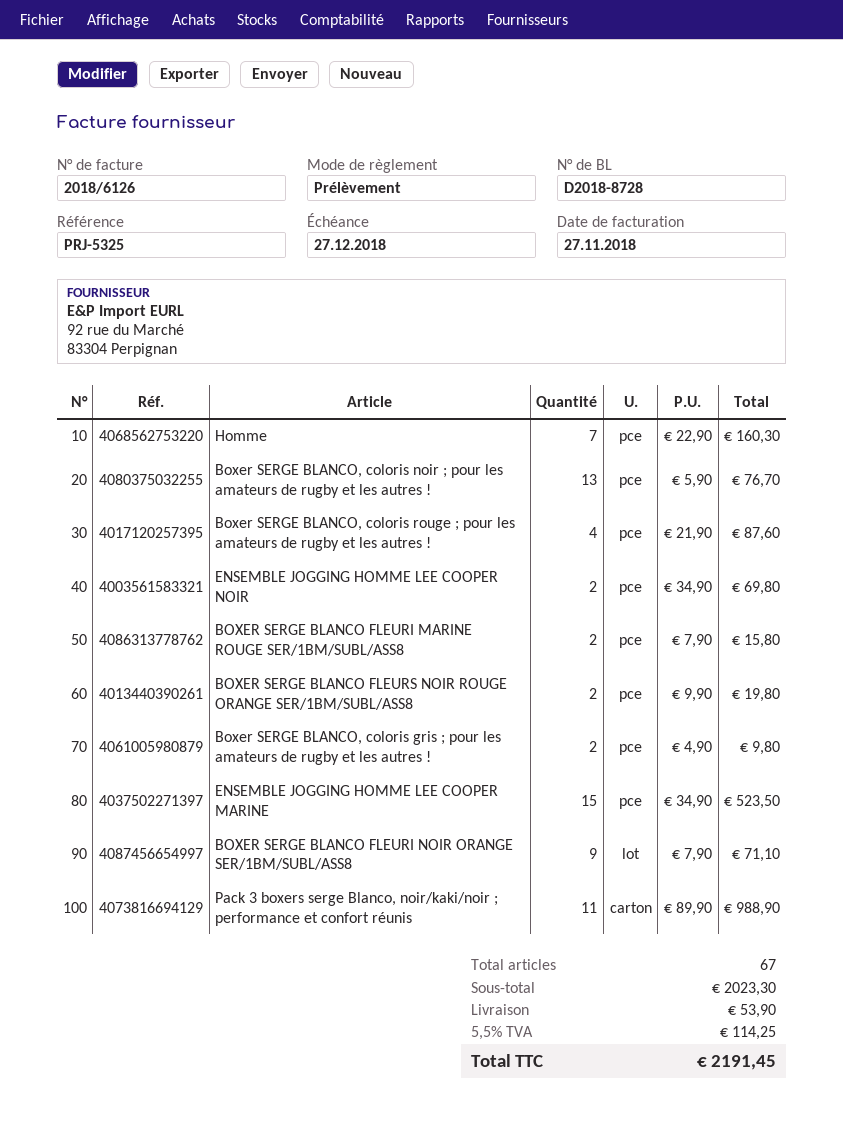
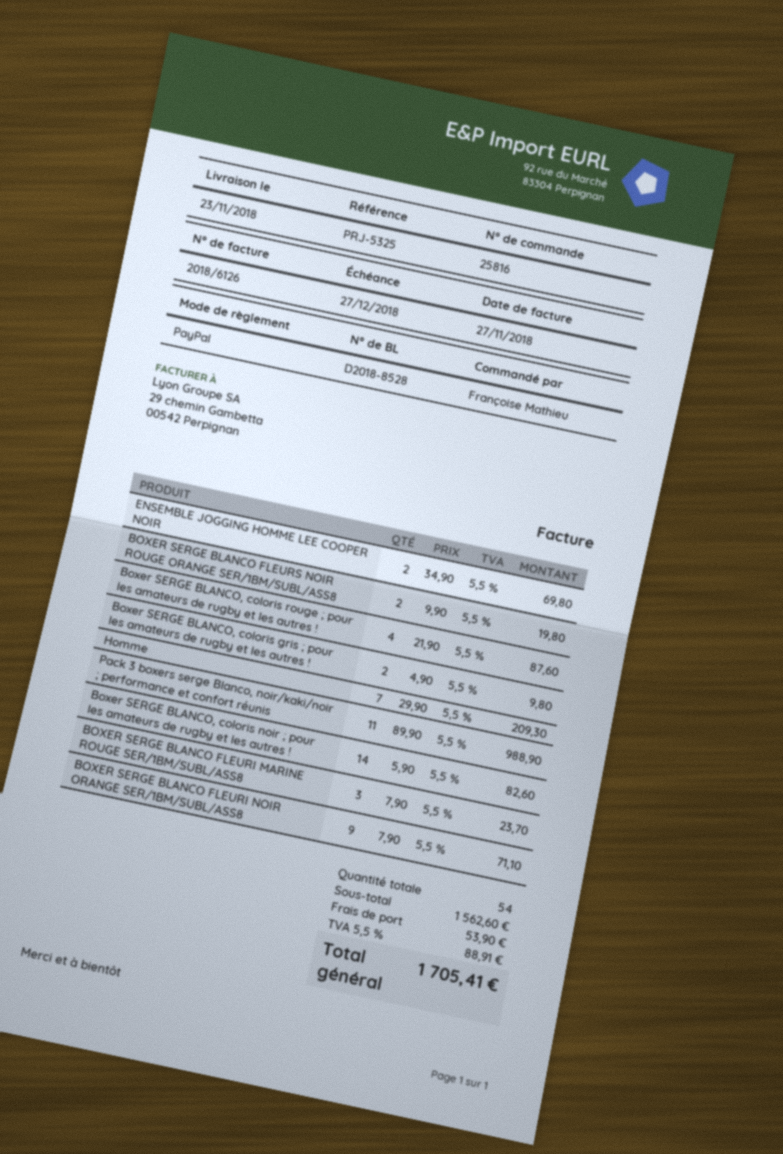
delivery note number: D2018-8728 -> D2018-8528
payment method: direct debit -> PayPal
Homme: 7 x 22.90 = 160.30 -> 7 x 29.90 = 209.30
Boxer SERGE BLANCO, coloris noir ; pour les amateurs de rugby et les autres !: 13 x 5.90 = 76.70 -> 14 x 5.90 = 82.60
BOXER SERGE BLANCO FLEURI MARINE ROUGE SER/1BM/SUBL/ASS8: 2 x 7.90 = 15.80 -> 3 x 7.90 = 23.70
ENSEMBLE JOGGING HOMME LEE COOPER MARINE: 15 x 34.90 = 523.50 -> none
total quantity: 67 -> 54
subtotal: 2023.30 -> 1562.60
tax: 5.5% = 114.25 -> 5.5% = 88.91
total: 2191.45 -> 1705.41

